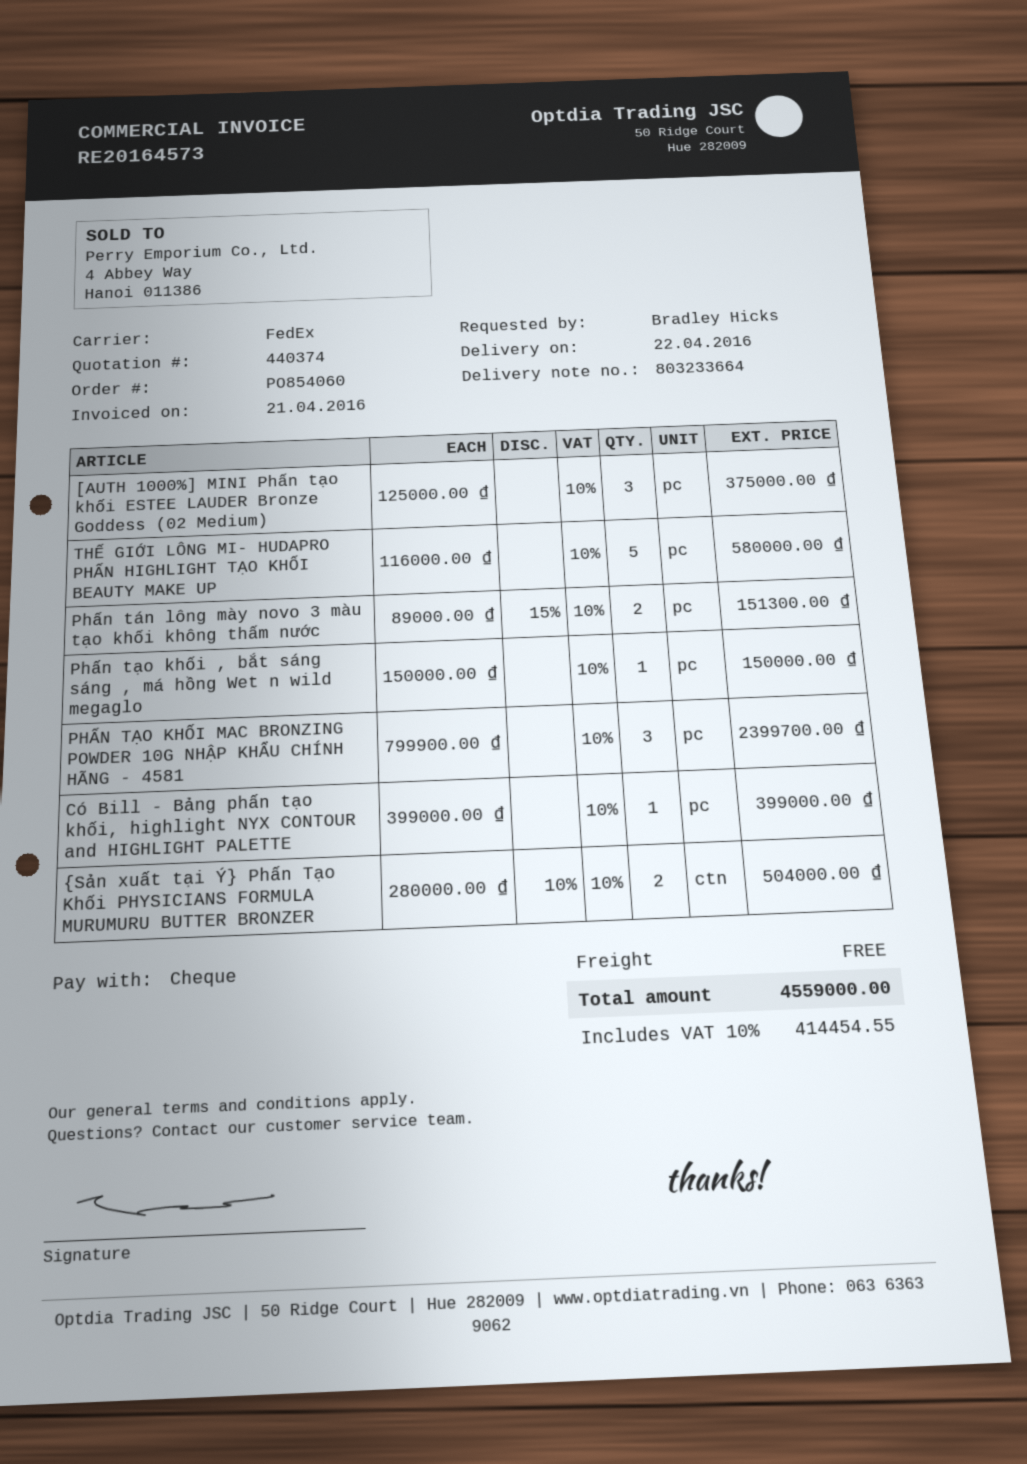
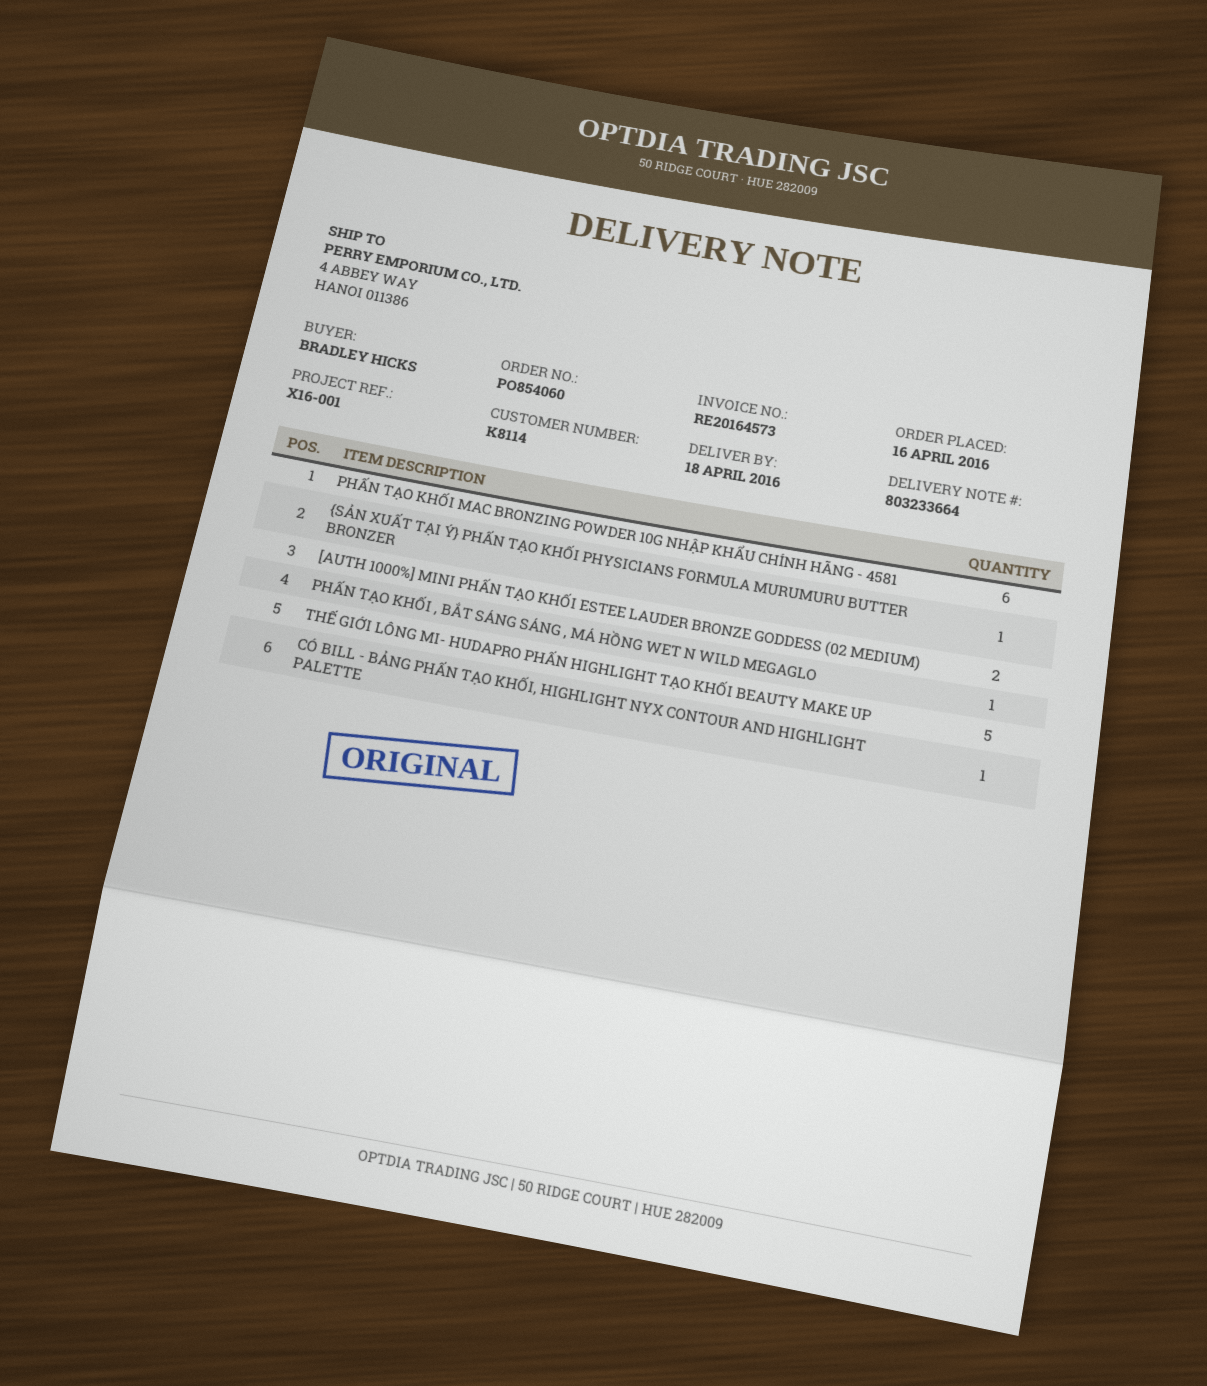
delivery date: 2016-04-22 -> 2016-04-18
[AUTH 1000%] MINI Phấn tạo khối ESTEE LAUDER Bronze Goddess (02 Medium): 3 -> 2
Phấn tán lông mày novo 3 màu tạo khối không thấm nước: 2 -> none
PHẤN TẠO KHỐI MAC BRONZING POWDER 10G NHẬP KHẨU CHÍNH HÃNG - 4581: 3 -> 6
{Sản xuất tại Ý} Phấn Tạo Khối PHYSICIANS FORMULA MURUMURU BUTTER BRONZER: 2 -> 1

